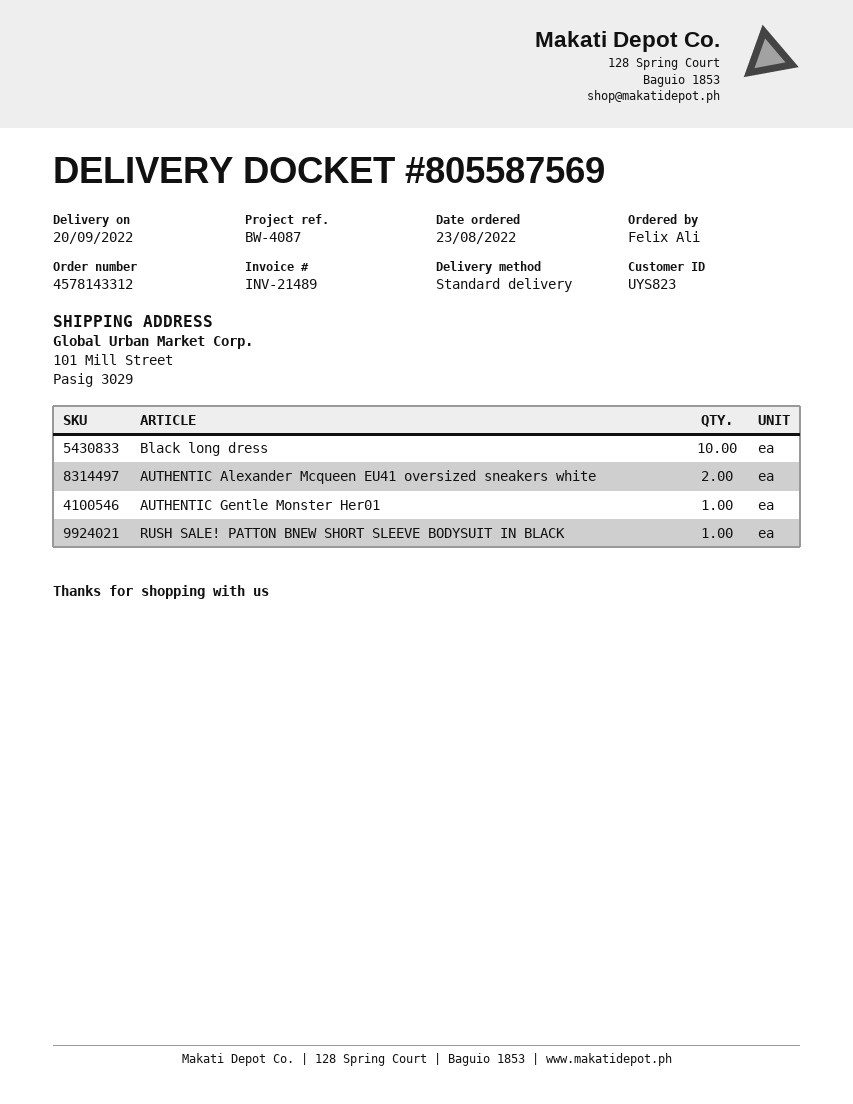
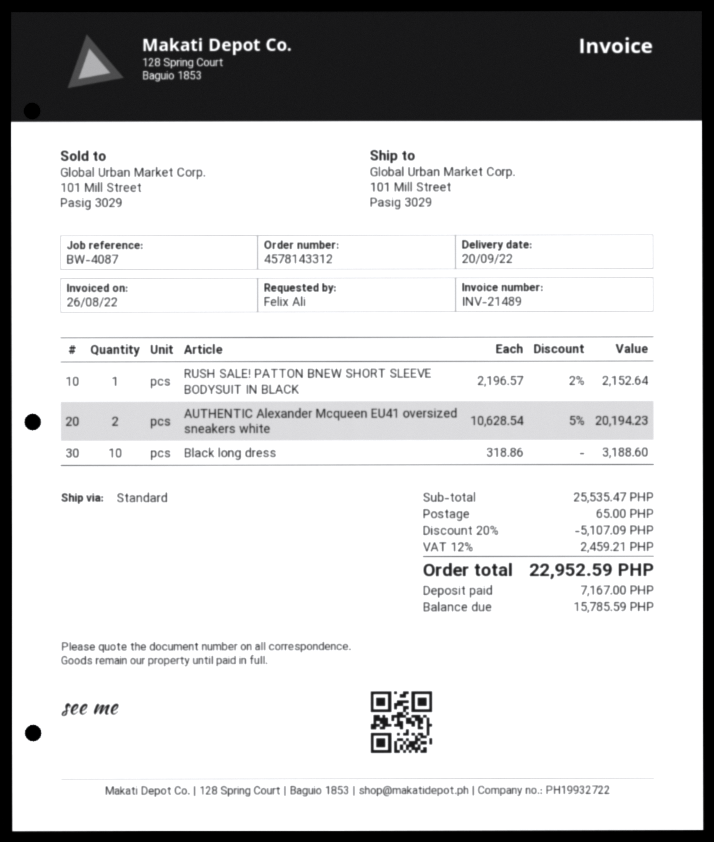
AUTHENTIC Gentle Monster Her01: 1 -> none

